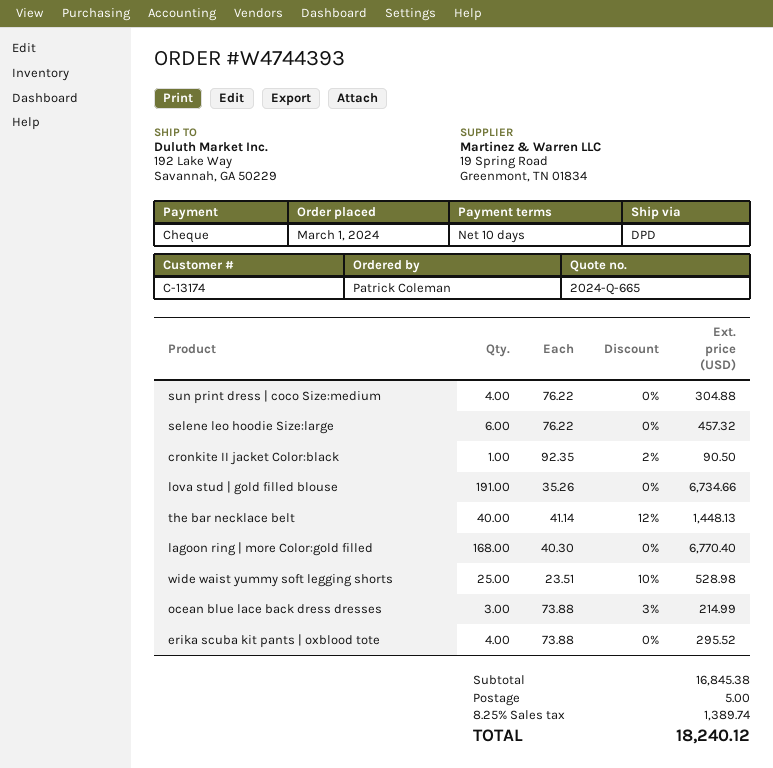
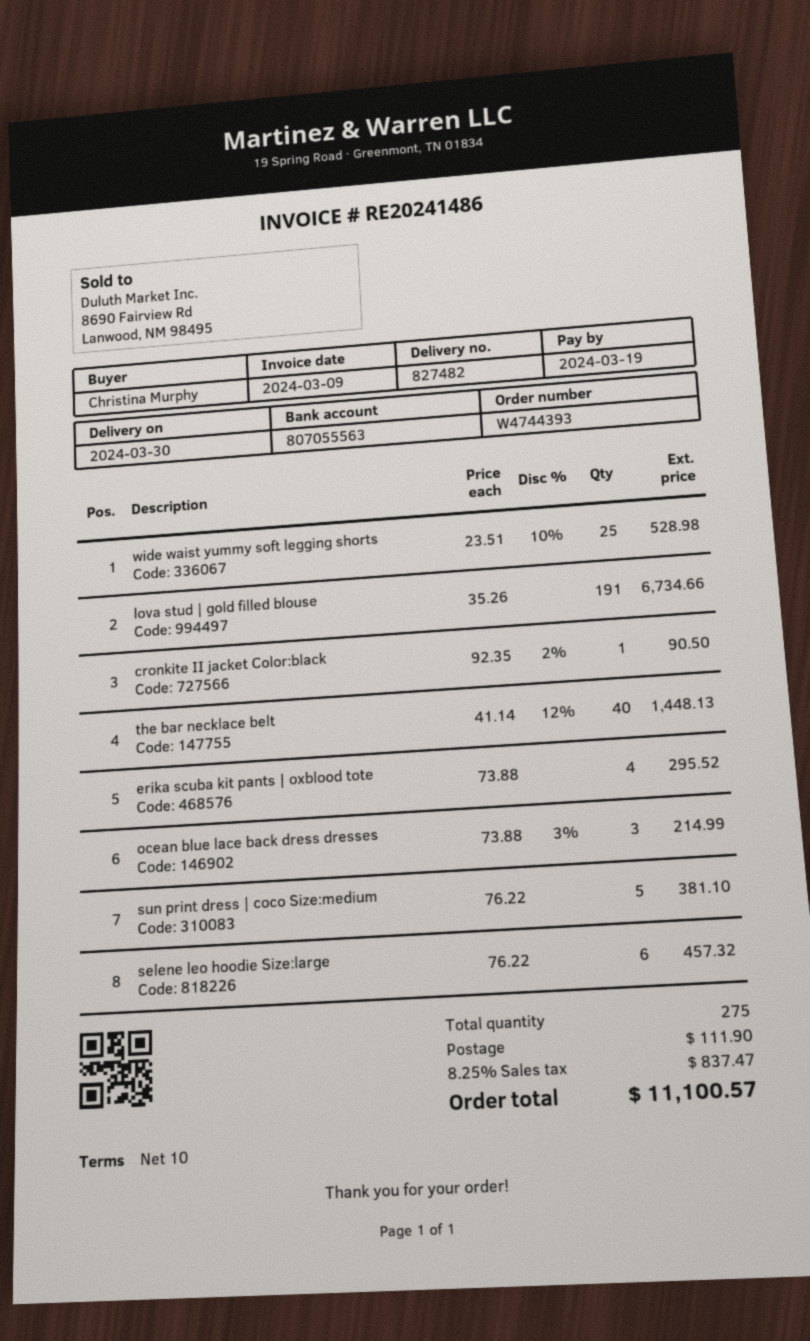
ordered by: Patrick Coleman -> Christina Murphy
sun print dress | coco Size:medium: 4 x 76.22 = 304.88 -> 5 x 76.22 = 381.10
lagoon ring | more Color:gold filled: 168 x 40.30 = 6770.40 -> none
shipping: 5.00 -> 111.90
tax: 8.25% = 1389.74 -> 8.25% = 837.47
total: 18240.12 -> 11100.57

